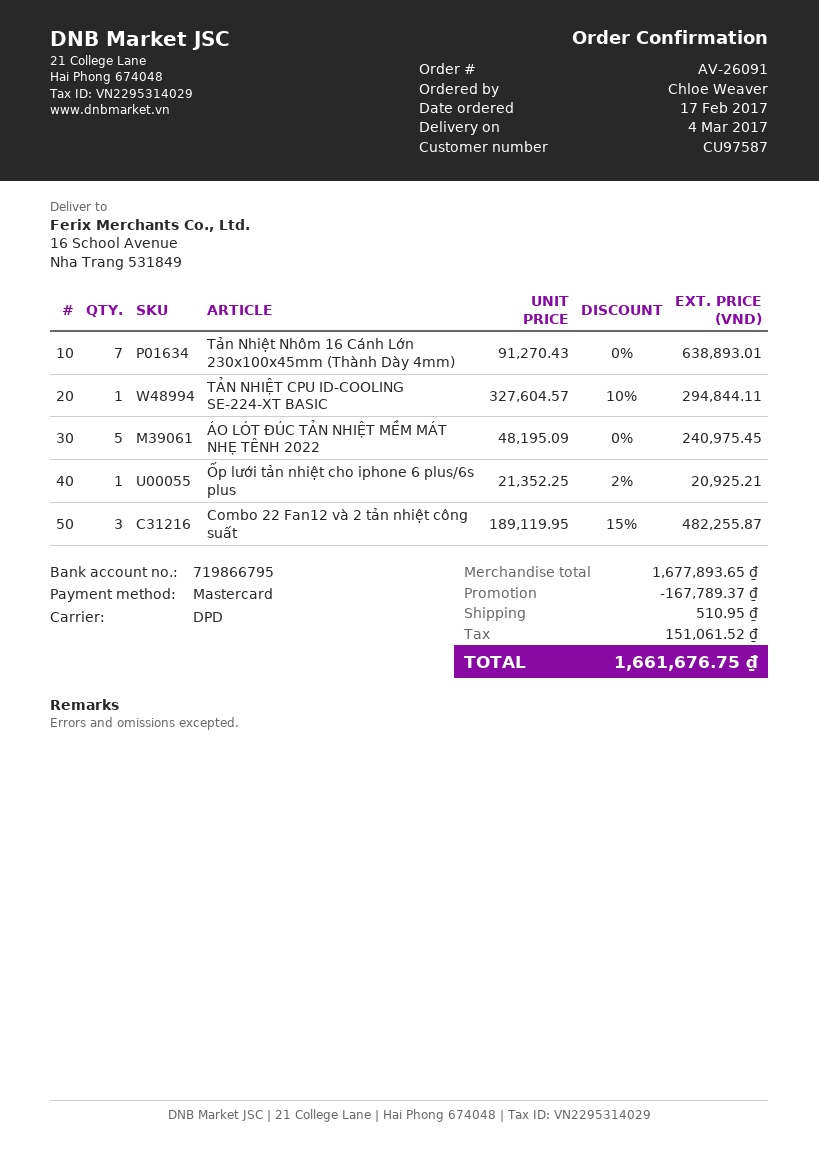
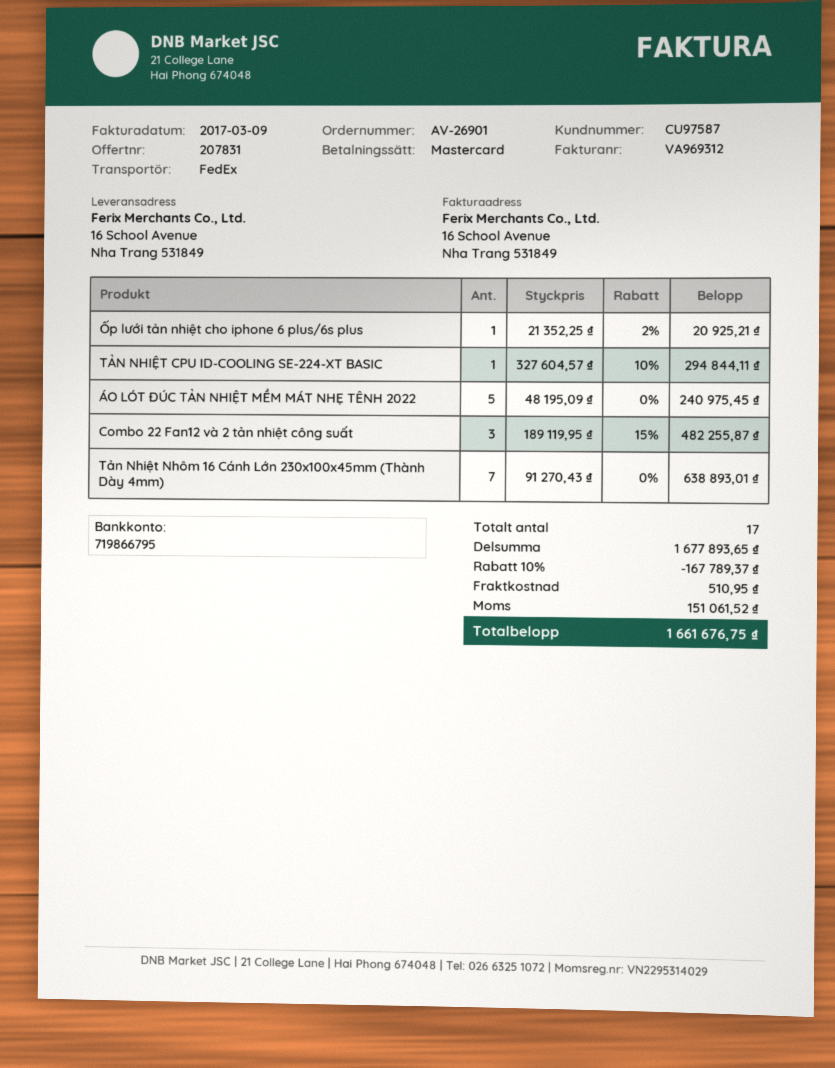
order number: AV-26091 -> AV-26901
shipping method: DPD -> FedEx

